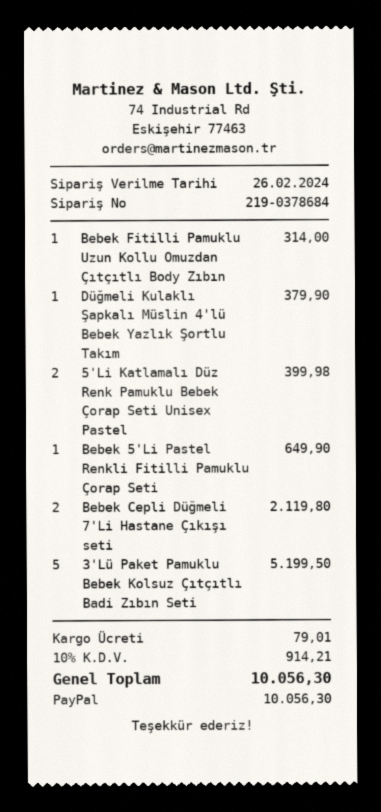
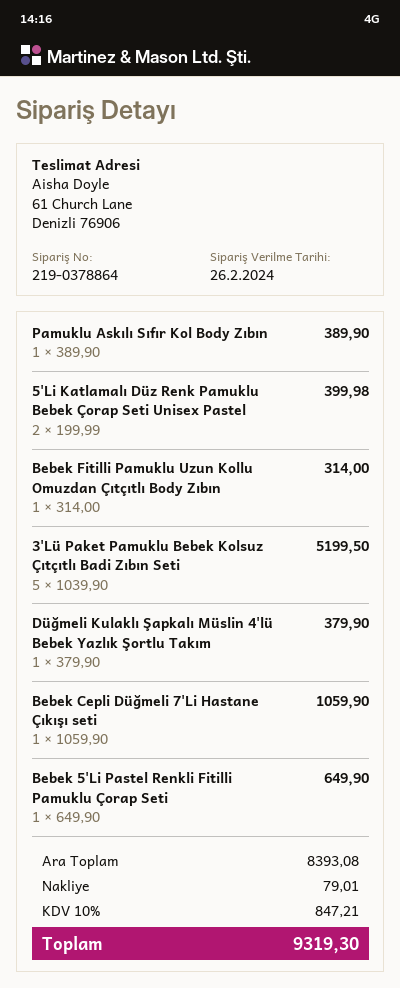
order number: 219-0378684 -> 219-0378864
Bebek Cepli Düğmeli 7'Li Hastane Çıkışı seti: 2 for 2119.80 -> 1 for 1059.90
Pamuklu Askılı Sıfır Kol Body Zıbın: none -> 1 for 389.90
tax: 10% = 914.21 -> 10% = 847.21
total: 10056.30 -> 9319.30

